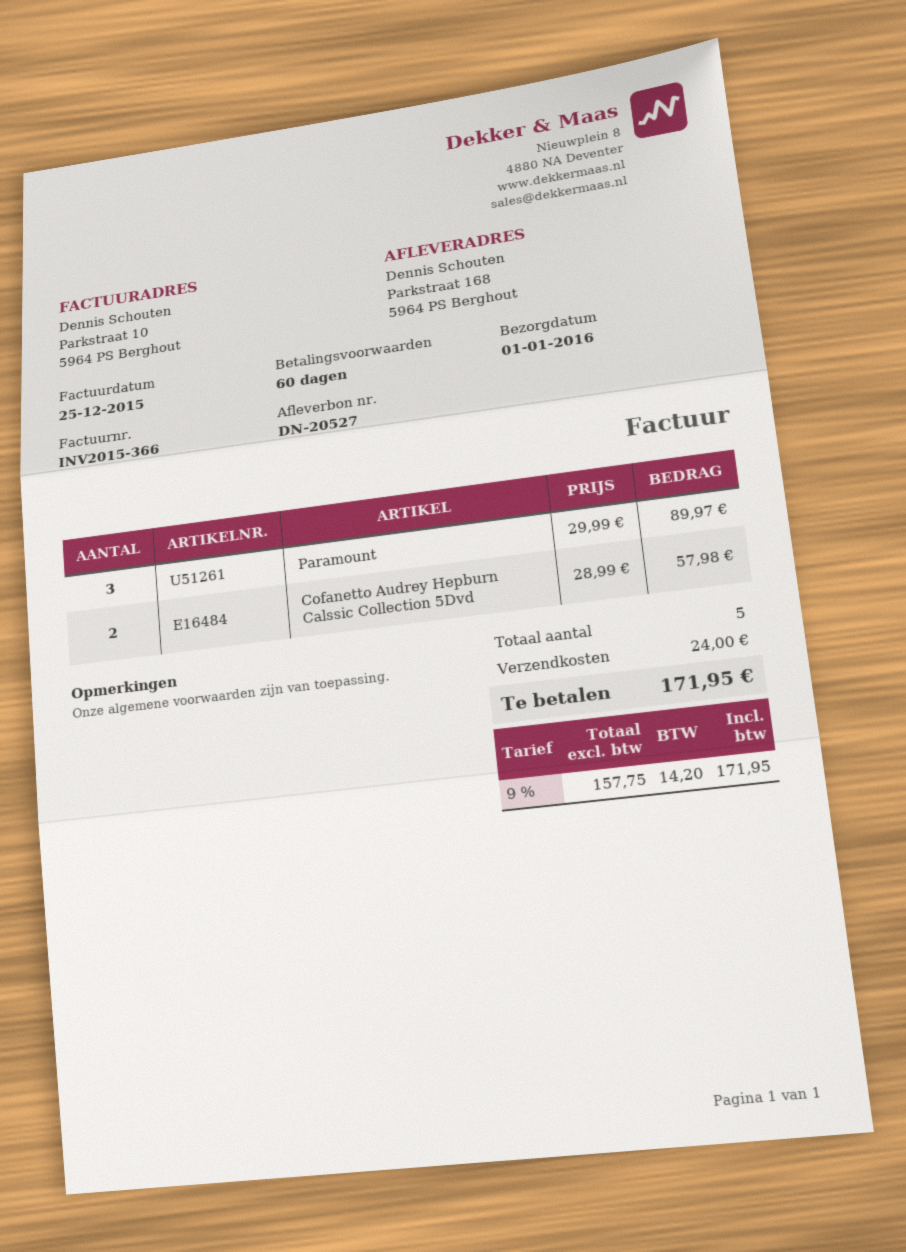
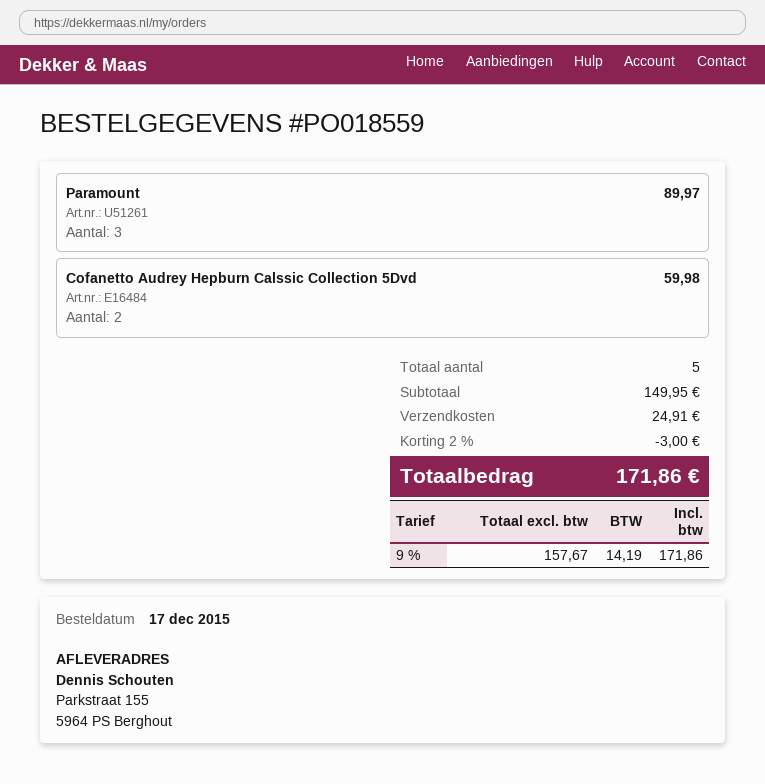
ship to: Parkstraat 168, 5964 PS Berghout -> Parkstraat 155, 5964 PS Berghout
Cofanetto Audrey Hepburn Calssic Collection 5Dvd: 2 for 57.98 -> 2 for 59.98
discount: none -> 2% = 3.00
shipping: 24.00 -> 24.91
net: 157.75 -> 157.67
tax: 9% = 14.20 -> 9% = 14.19
total: 171.95 -> 171.86

